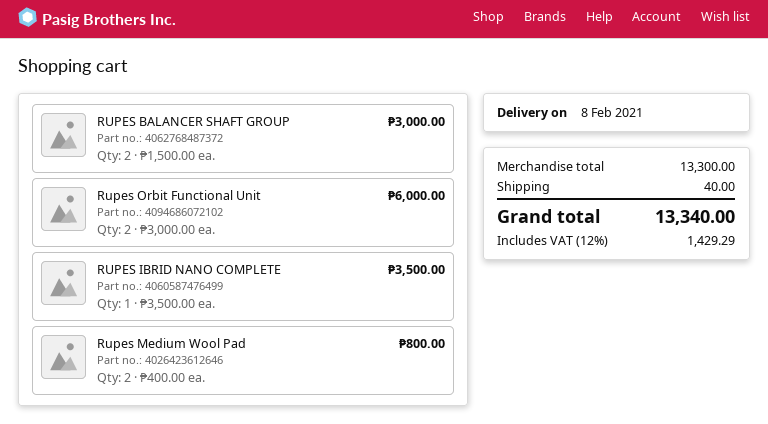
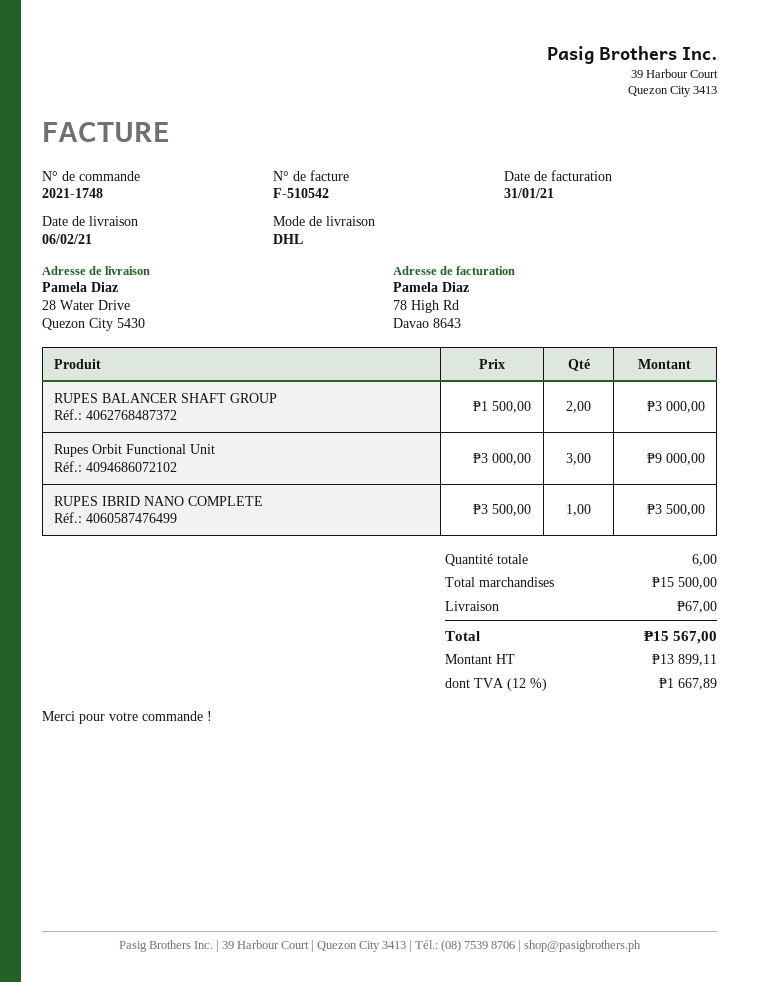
delivery date: 2021-02-08 -> 2021-02-06
Rupes Orbit Functional Unit: 2 x 3000.00 = 6000.00 -> 3 x 3000.00 = 9000.00
Rupes Medium Wool Pad: 2 x 400.00 = 800.00 -> none
subtotal: 13300.00 -> 15500.00
shipping: 40.00 -> 67.00
tax: 12% = 1429.29 -> 12% = 1667.89
total: 13340.00 -> 15567.00

